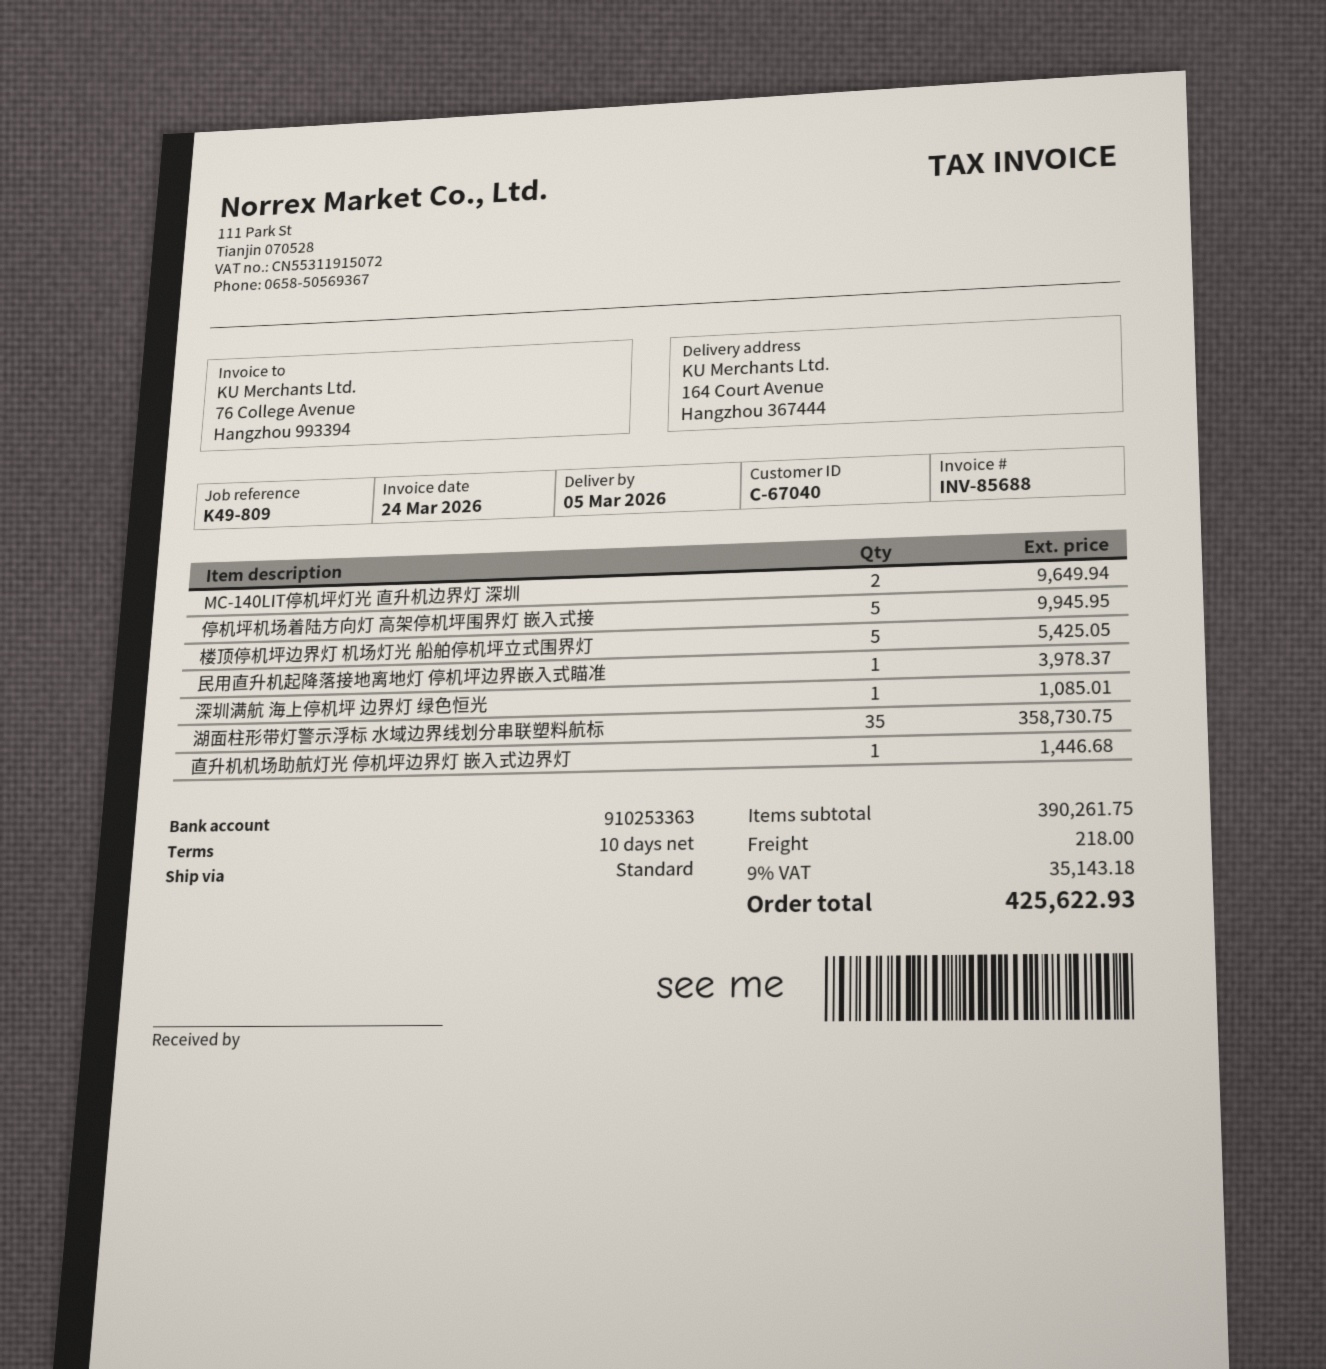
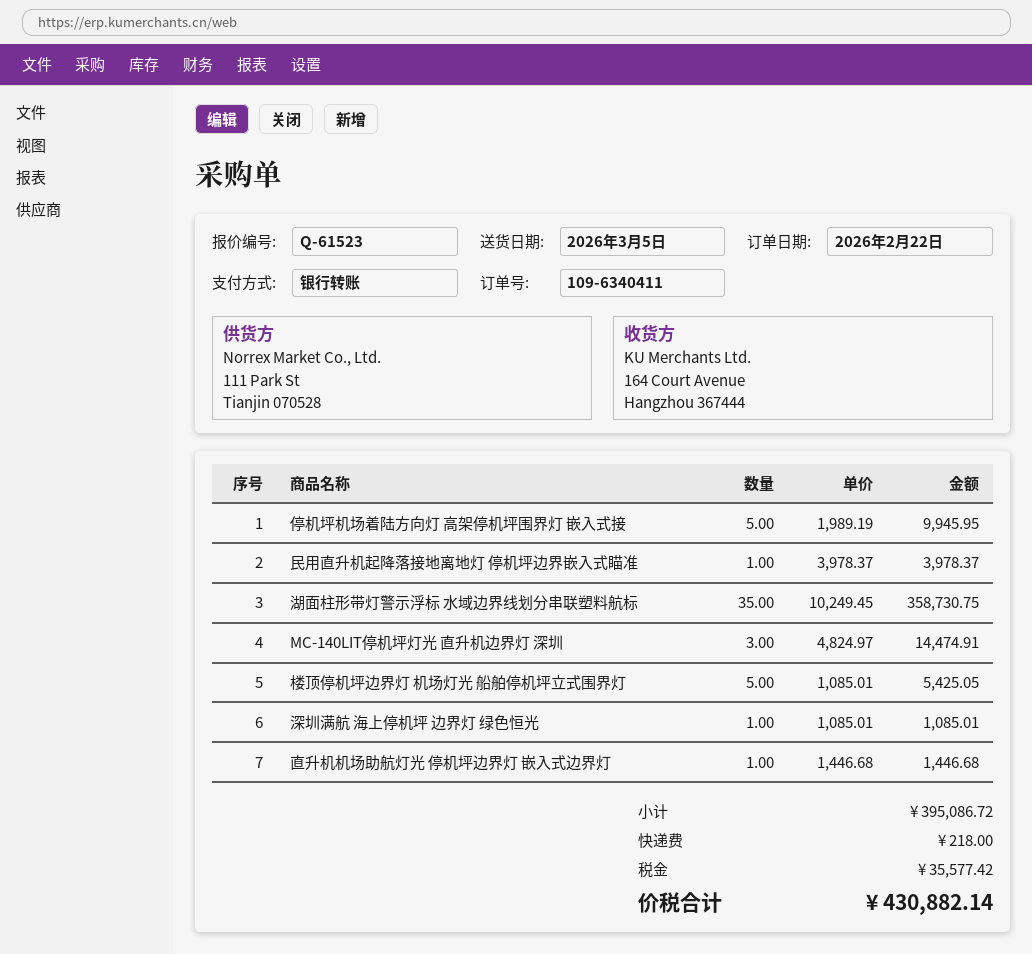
MC-140LIT停机坪灯光 直升机边界灯 深圳: 2 for 9649.94 -> 3 for 14474.91
subtotal: 390261.75 -> 395086.72
tax: 35143.18 -> 35577.42
total: 425622.93 -> 430882.14

